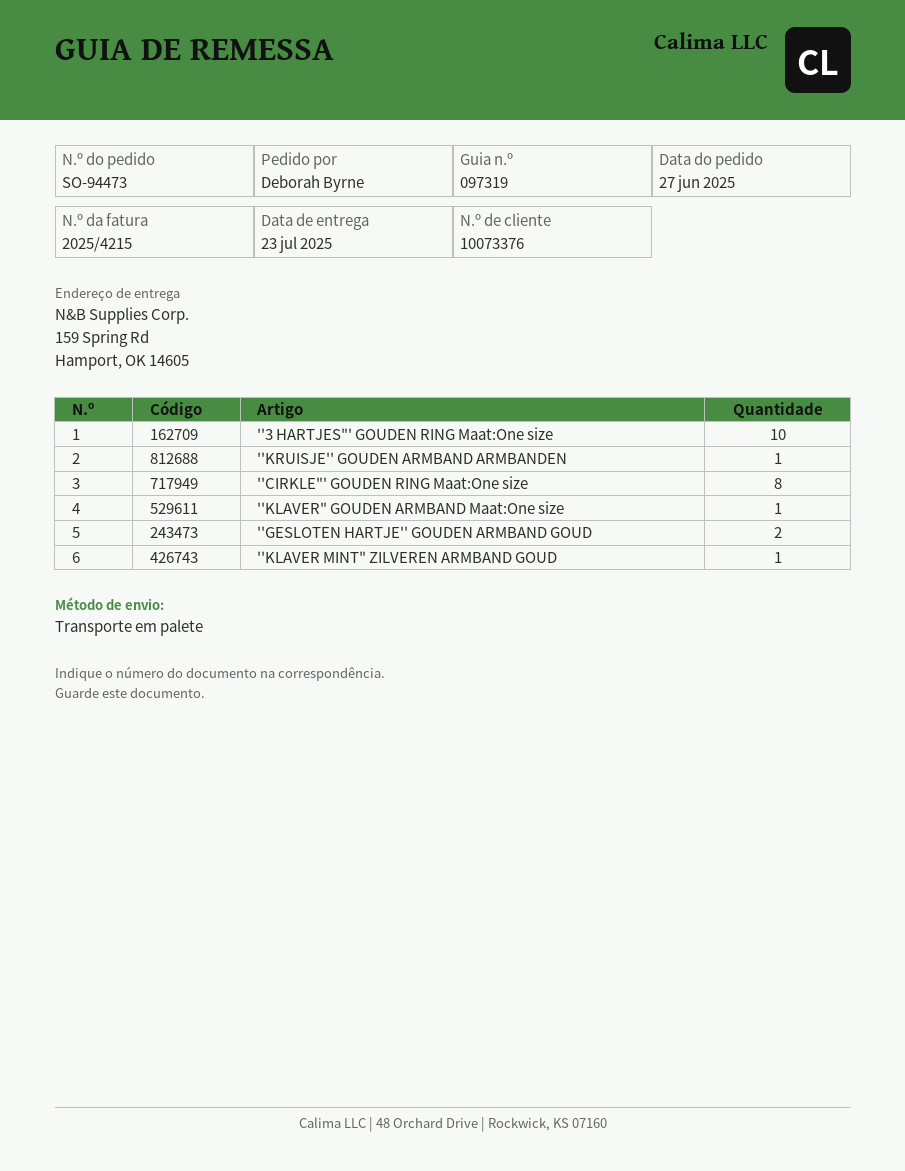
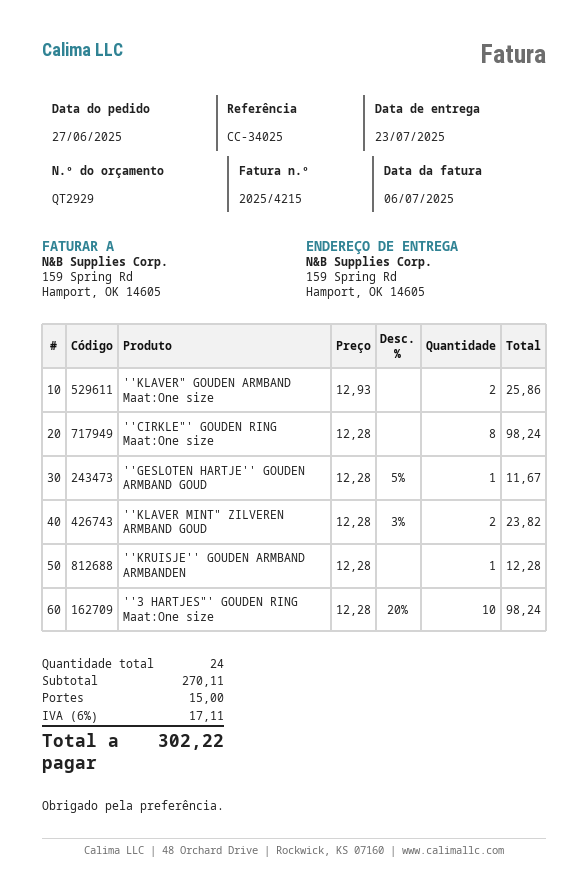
''KLAVER" GOUDEN ARMBAND Maat:One size: 1 -> 2
''GESLOTEN HARTJE'' GOUDEN ARMBAND GOUD: 2 -> 1
''KLAVER MINT" ZILVEREN ARMBAND GOUD: 1 -> 2

